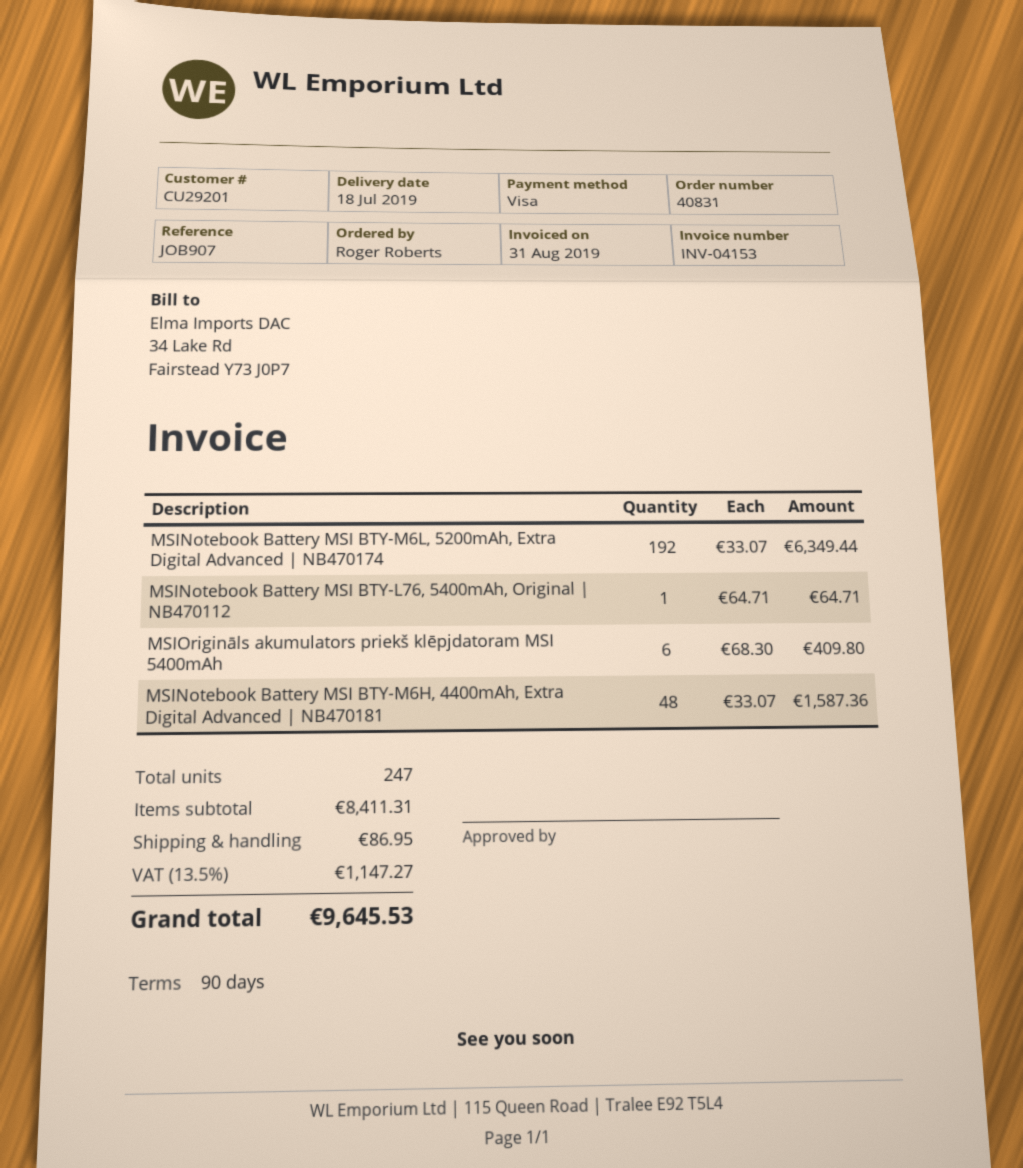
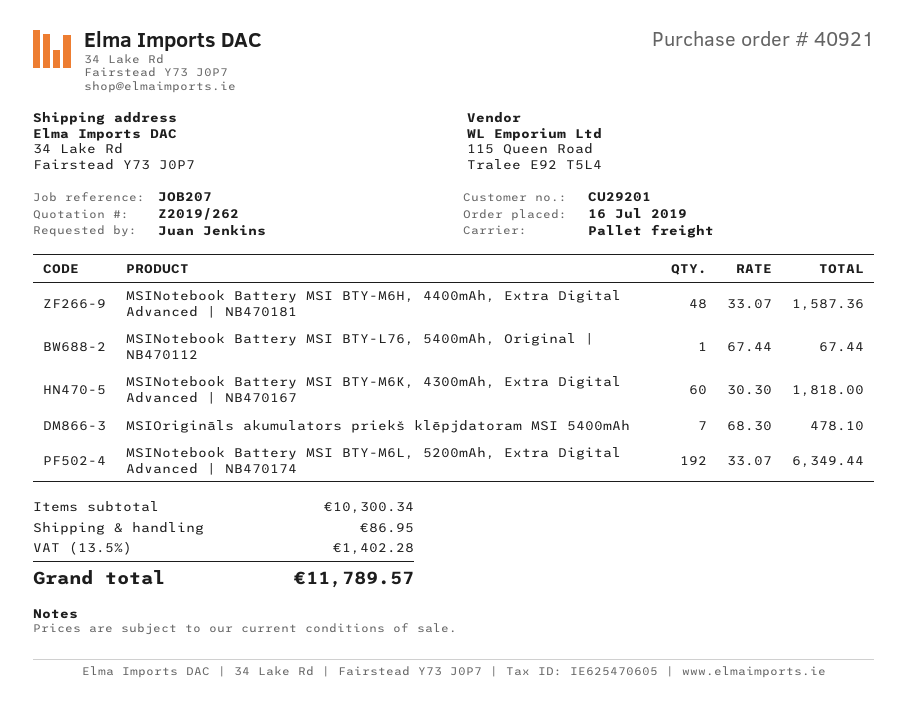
order number: 40831 -> 40921
reference: JOB907 -> JOB207
ordered by: Roger Roberts -> Juan Jenkins
MSINotebook Battery MSI BTY-L76, 5400mAh, Original | NB470112: 1 x 64.71 = 64.71 -> 1 x 67.44 = 67.44
MSIOrigināls akumulators priekš klēpjdatoram MSI 5400mAh: 6 x 68.30 = 409.80 -> 7 x 68.30 = 478.10
MSINotebook Battery MSI BTY-M6K, 4300mAh, Extra Digital Advanced | NB470167: none -> 60 x 30.30 = 1818.00
subtotal: 8411.31 -> 10300.34
tax: 13.5% = 1147.27 -> 13.5% = 1402.28
total: 9645.53 -> 11789.57

